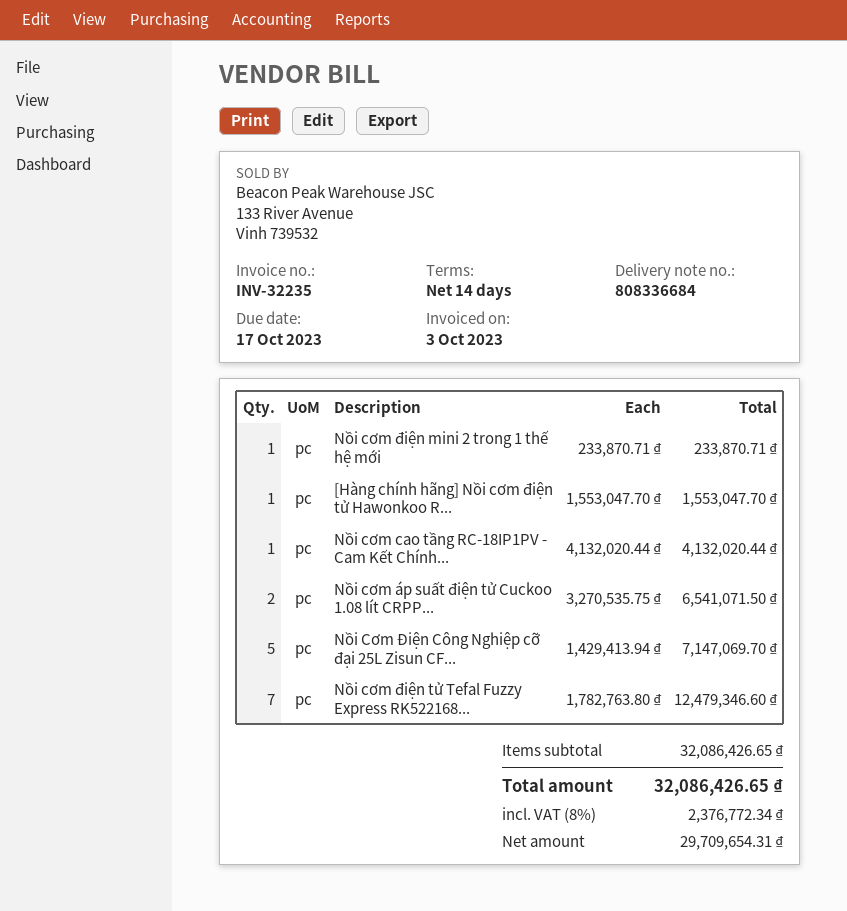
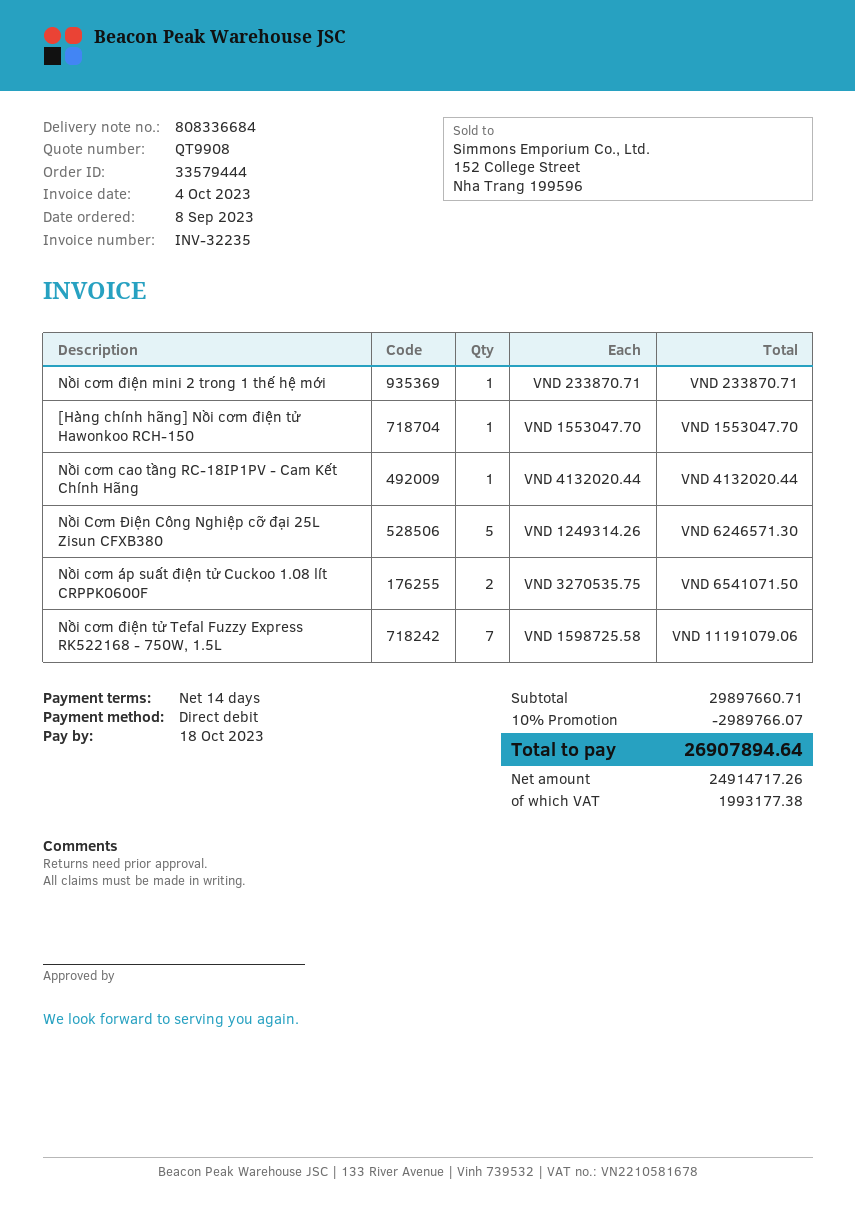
invoice date: 2023-10-03 -> 2023-10-04
due date: 2023-10-17 -> 2023-10-18
Nồi Cơm Điện Công Nghiệp cỡ đại 25L Zisun CF...: 5 x 1429413.94 = 7147069.70 -> 5 x 1249314.26 = 6246571.30
Nồi cơm điện tử Tefal Fuzzy Express RK522168...: 7 x 1782763.80 = 12479346.60 -> 7 x 1598725.58 = 11191079.06
subtotal: 32086426.65 -> 29897660.71
discount: none -> 10% = 2989766.07
net: 29709654.31 -> 24914717.26
tax: 2376772.34 -> 1993177.38
total: 32086426.65 -> 26907894.64

